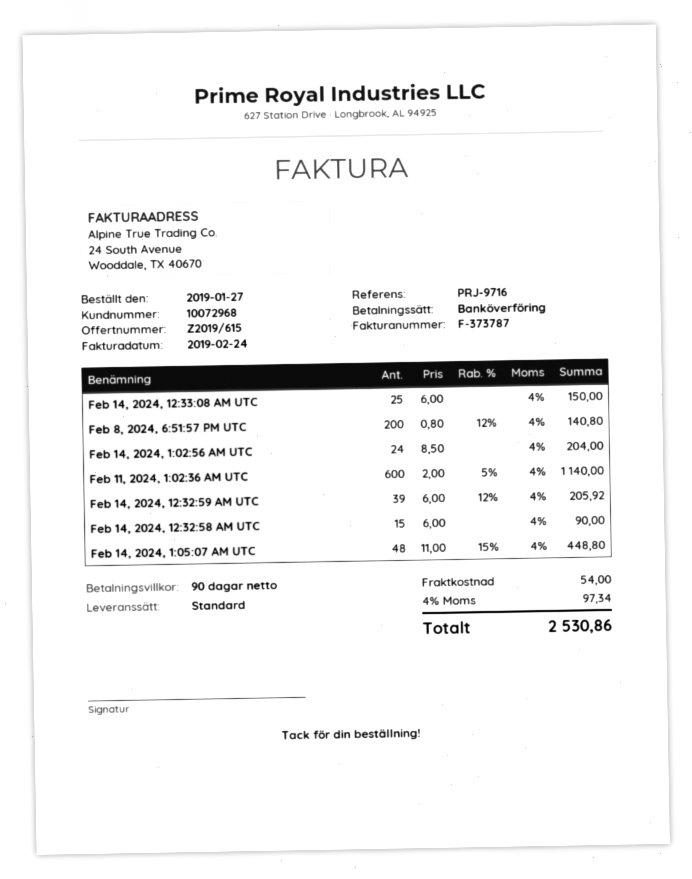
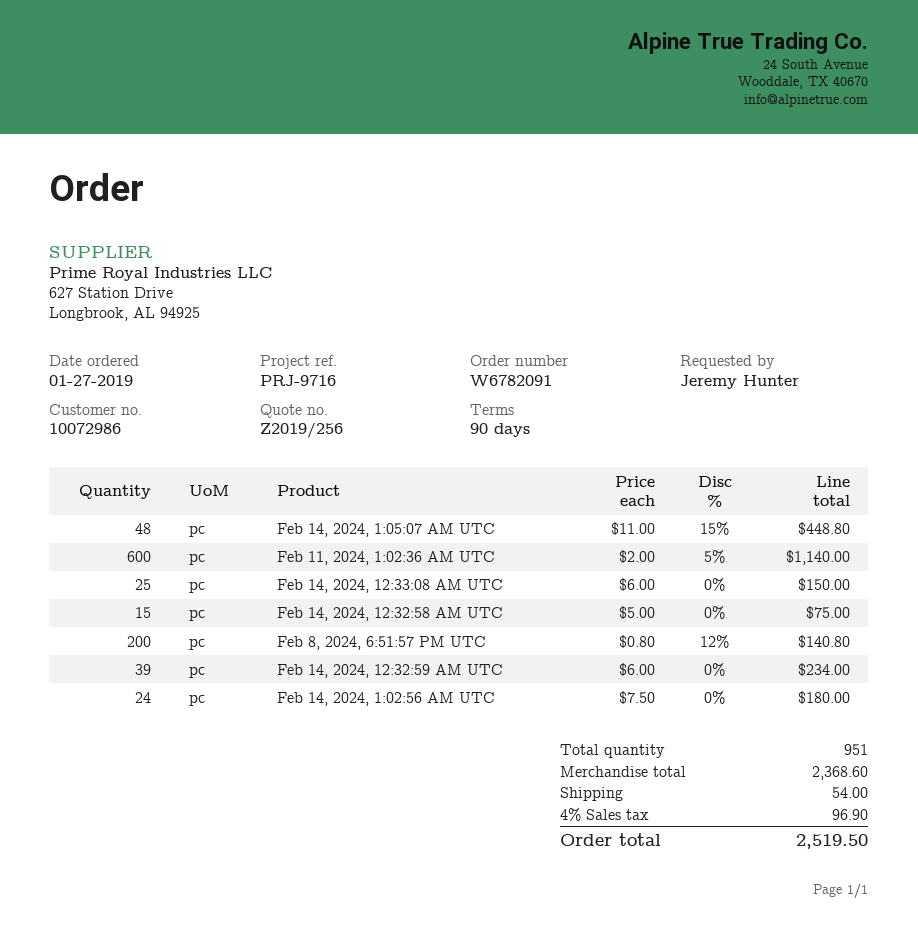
quote number: Z2019/615 -> Z2019/256
customer number: 10072968 -> 10072986
Feb 14, 2024, 1:02:56 AM UTC: 24 x 8.50 = 204.00 -> 24 x 7.50 = 180.00
Feb 14, 2024, 12:32:59 AM UTC: 39 x 6.00 - 12% = 205.92 -> 39 x 6.00 = 234.00
Feb 14, 2024, 12:32:58 AM UTC: 15 x 6.00 = 90.00 -> 15 x 5.00 = 75.00
tax: 4% = 97.34 -> 4% = 96.90
total: 2530.86 -> 2519.50

